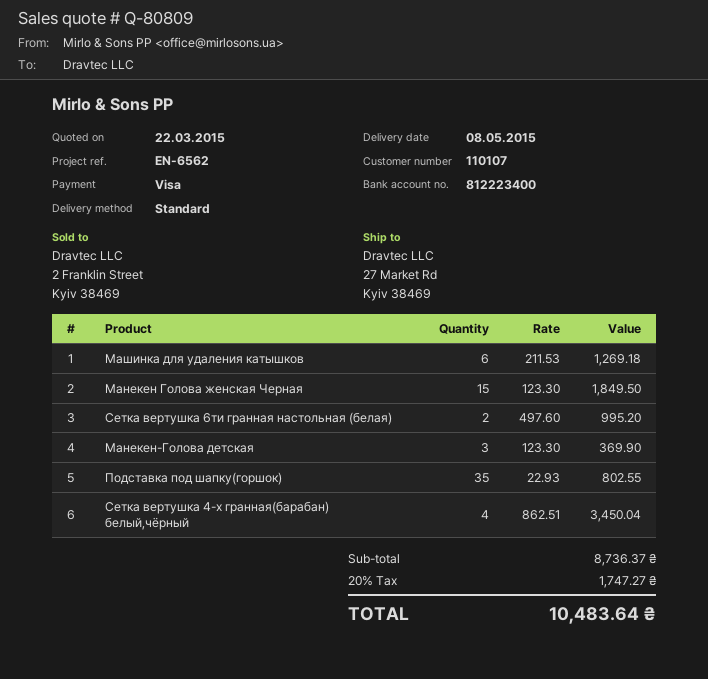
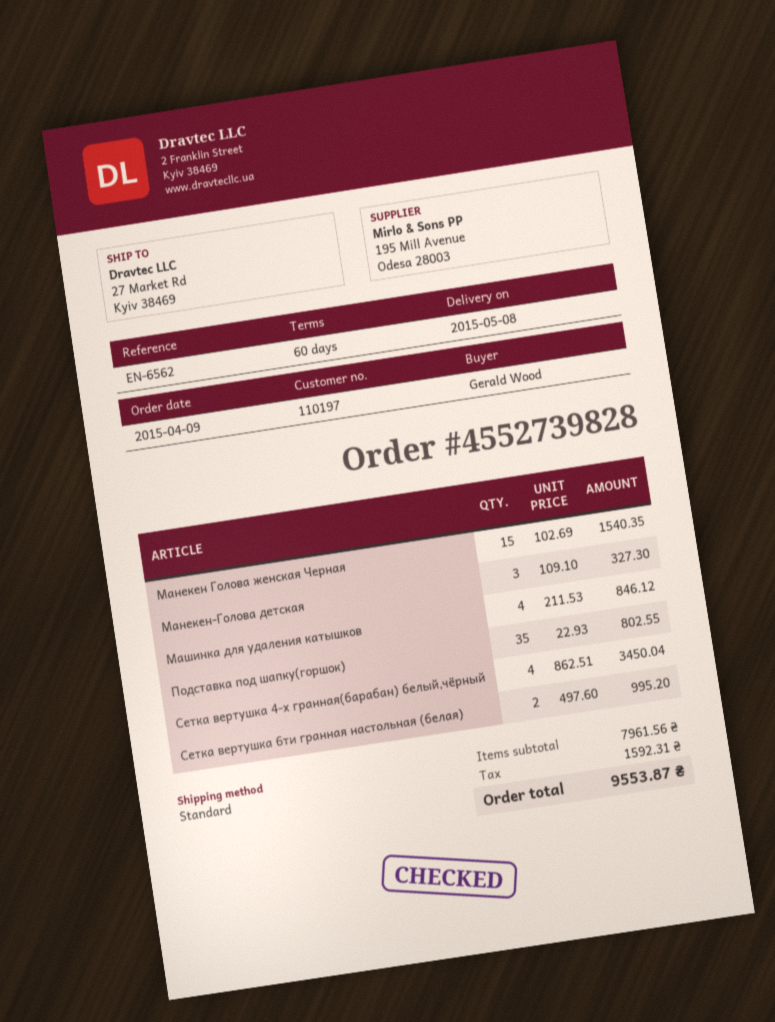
customer number: 110107 -> 110197
Машинка для удаления катышков: 6 x 211.53 = 1269.18 -> 4 x 211.53 = 846.12
Манекен Голова женская Черная: 15 x 123.30 = 1849.50 -> 15 x 102.69 = 1540.35
Манекен-Голова детская: 3 x 123.30 = 369.90 -> 3 x 109.10 = 327.30
subtotal: 8736.37 -> 7961.56
tax: 1747.27 -> 1592.31
total: 10483.64 -> 9553.87

